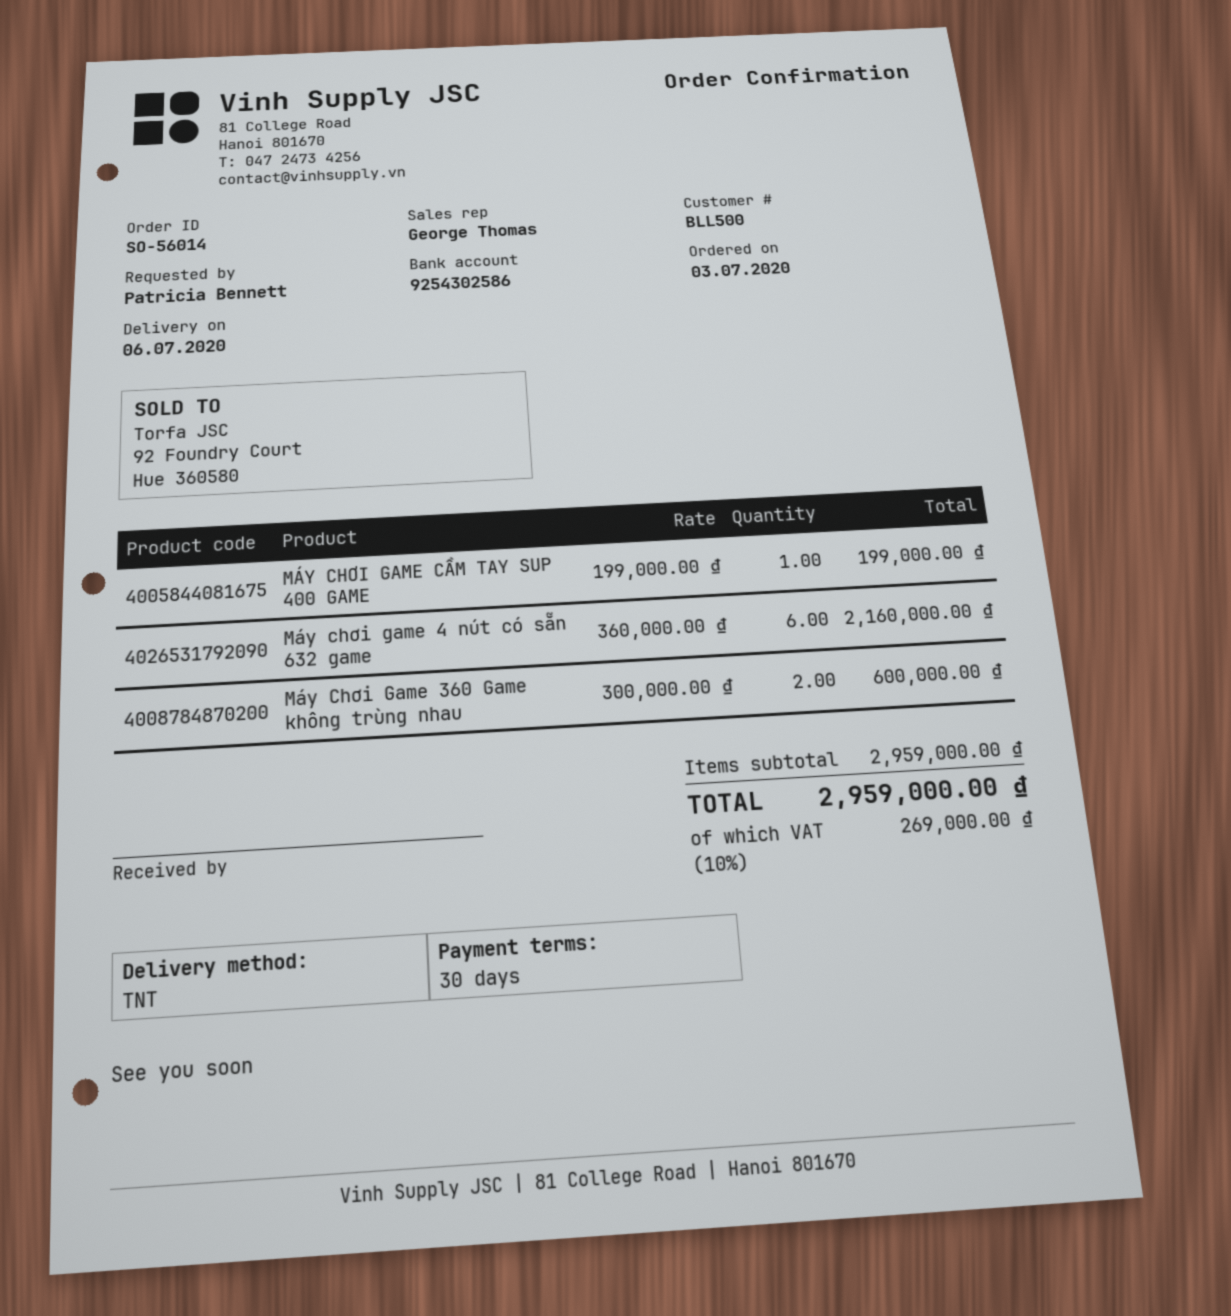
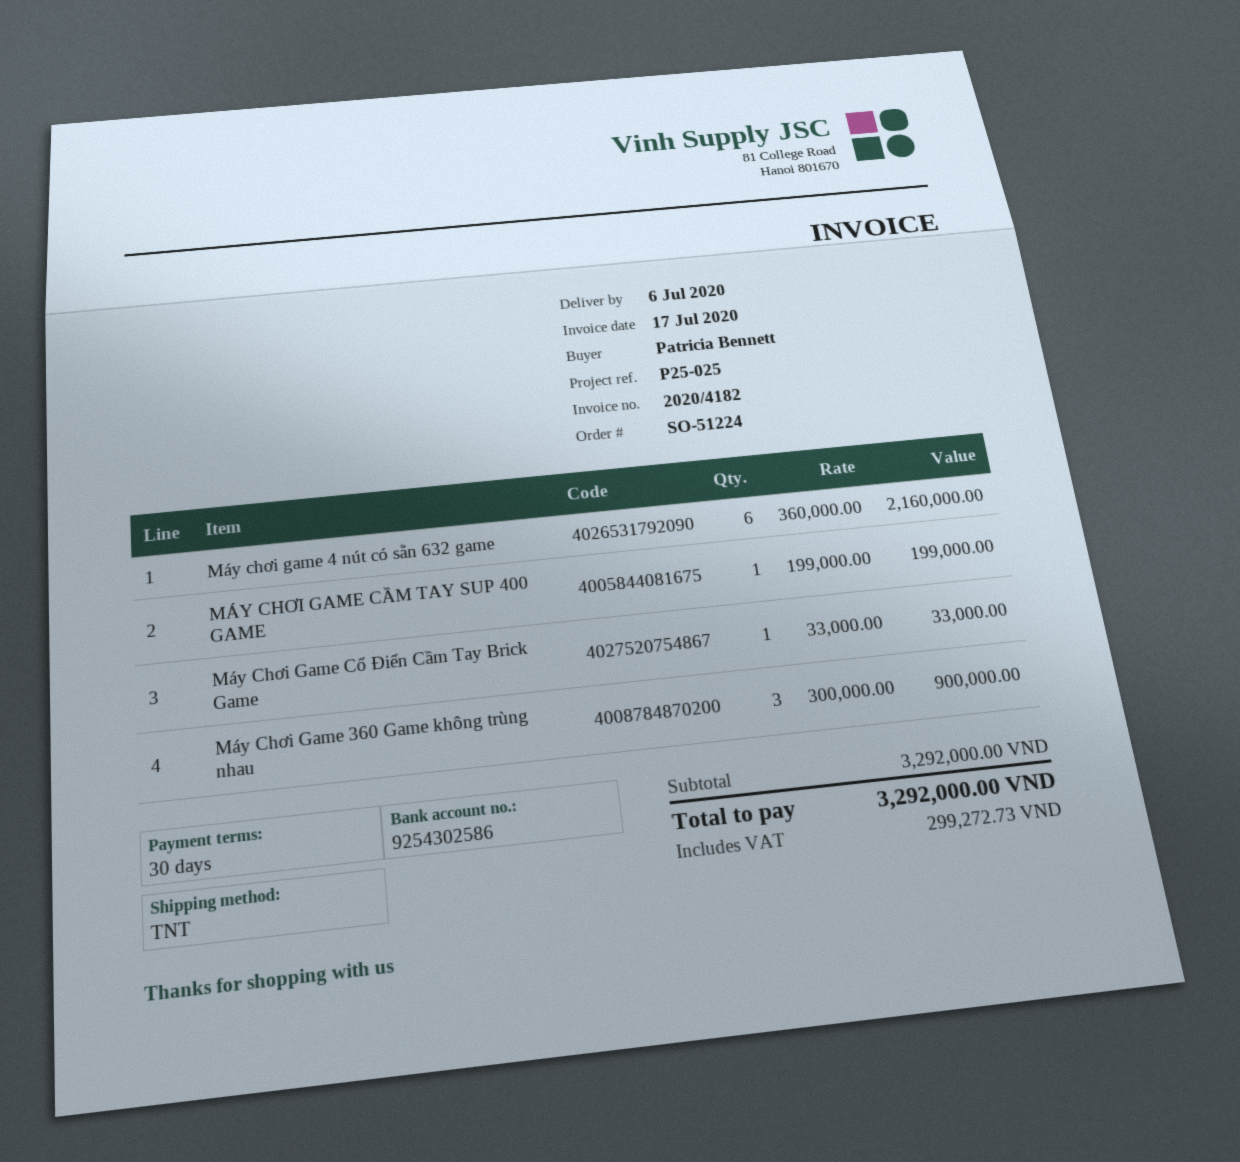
order number: SO-56014 -> SO-51224
Máy Chơi Game 360 Game không trùng nhau: 2 x 300000.00 = 600000.00 -> 3 x 300000.00 = 900000.00
Máy Chơi Game Cổ Điển Cầm Tay Brick Game: none -> 1 x 33000.00 = 33000.00
subtotal: 2959000.00 -> 3292000.00
tax: 269000.00 -> 299272.73
total: 2959000.00 -> 3292000.00

